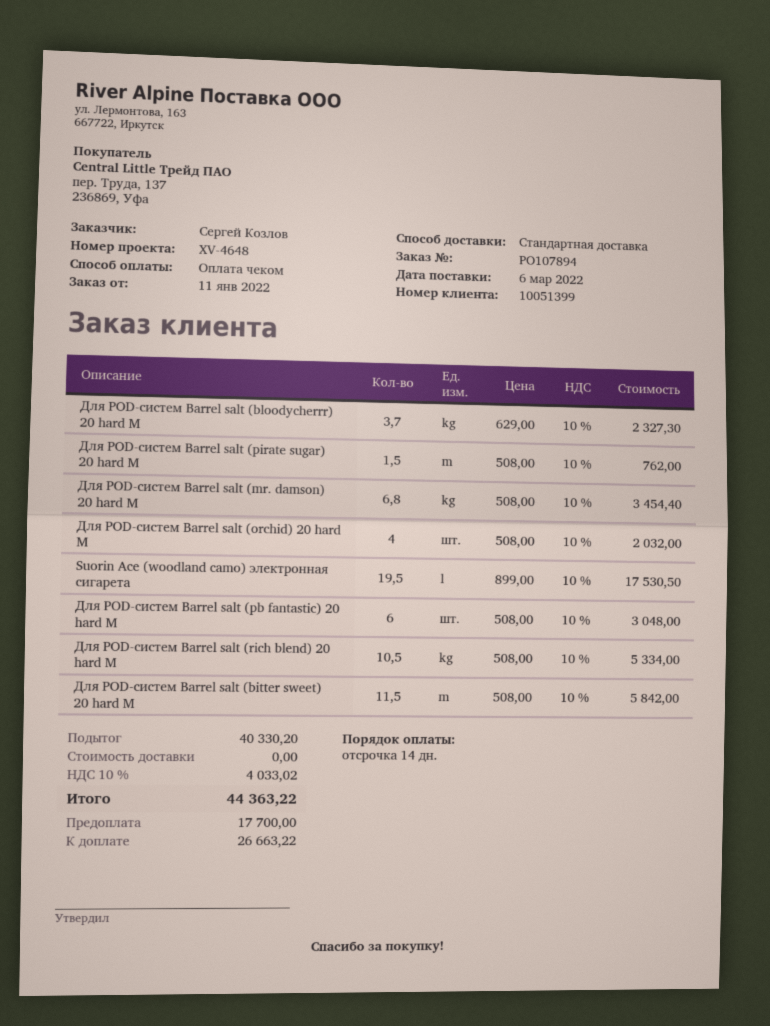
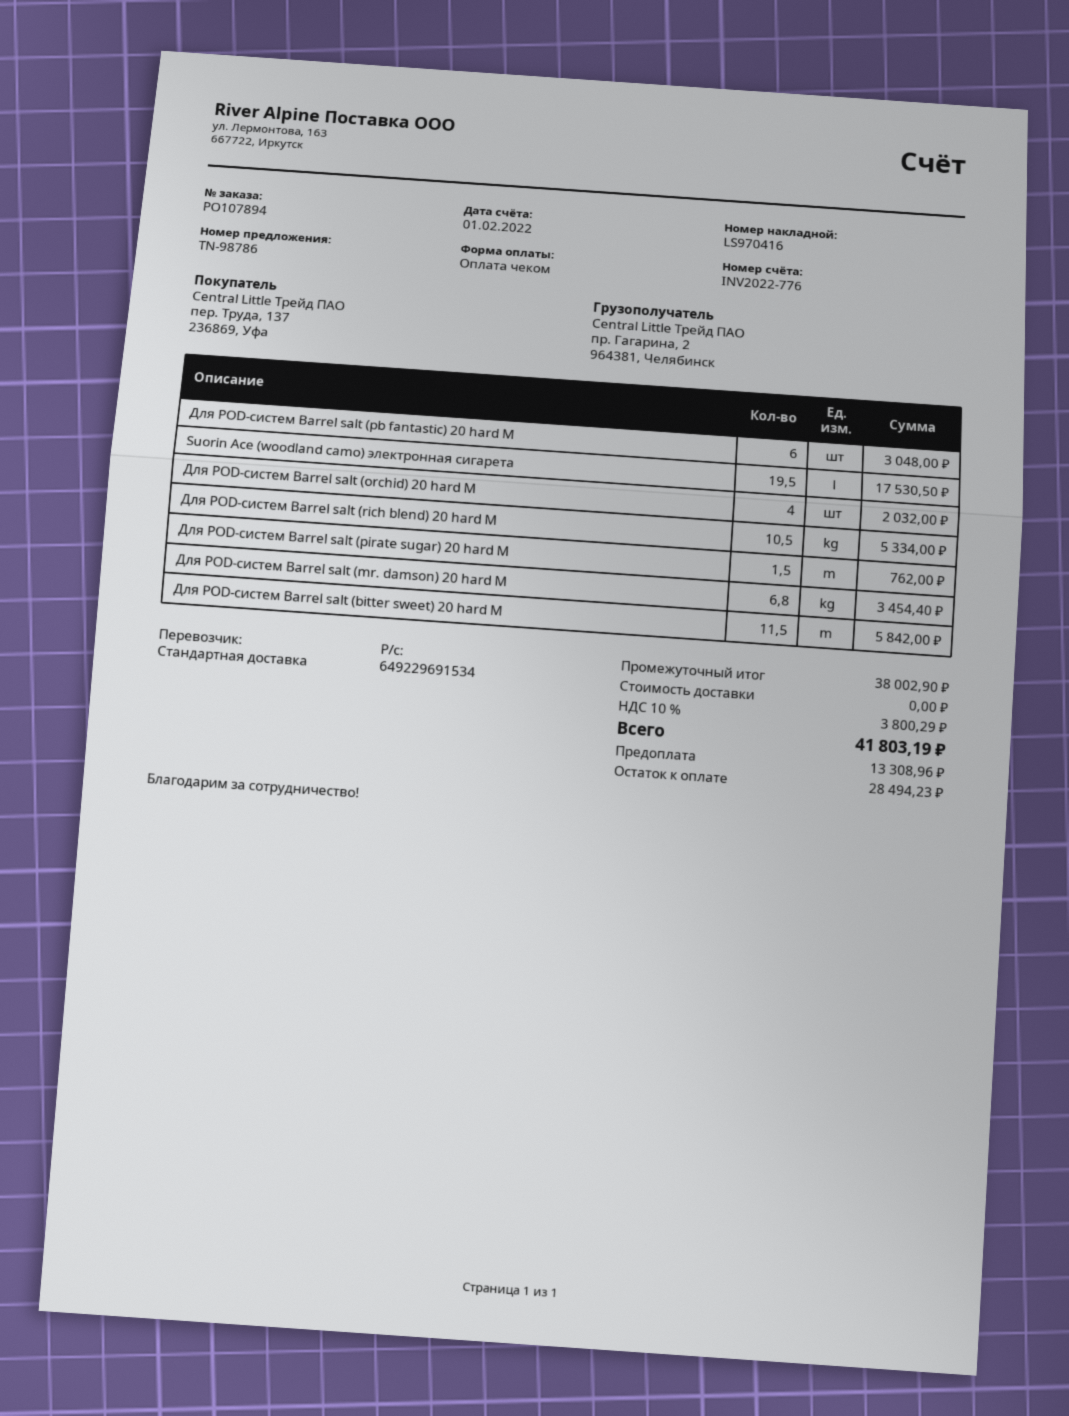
Для POD-систем Barrel salt (bloodycherrr) 20 hard M: 3.7 for 2327.30 -> none
subtotal: 40330.20 -> 38002.90
tax: 10% = 4033.02 -> 10% = 3800.29
total: 44363.22 -> 41803.19
deposit: 17700.00 -> 13308.96
balance: 26663.22 -> 28494.23

